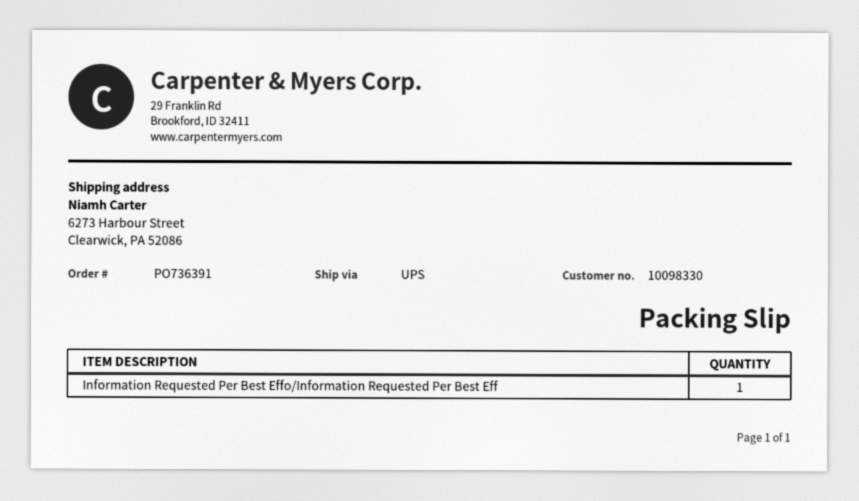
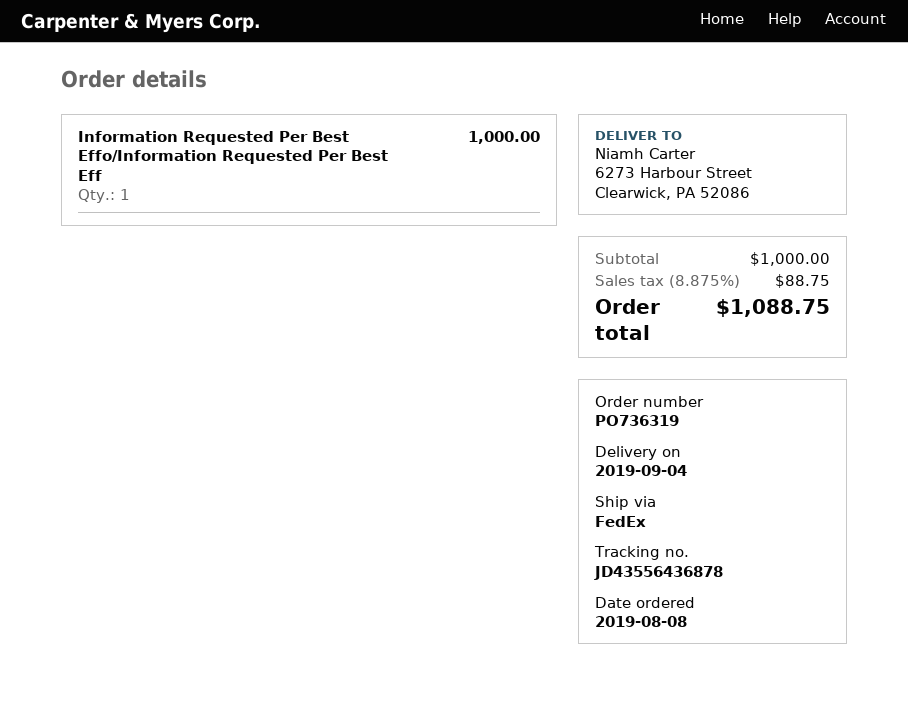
order number: PO736391 -> PO736319
shipping method: UPS -> FedEx

